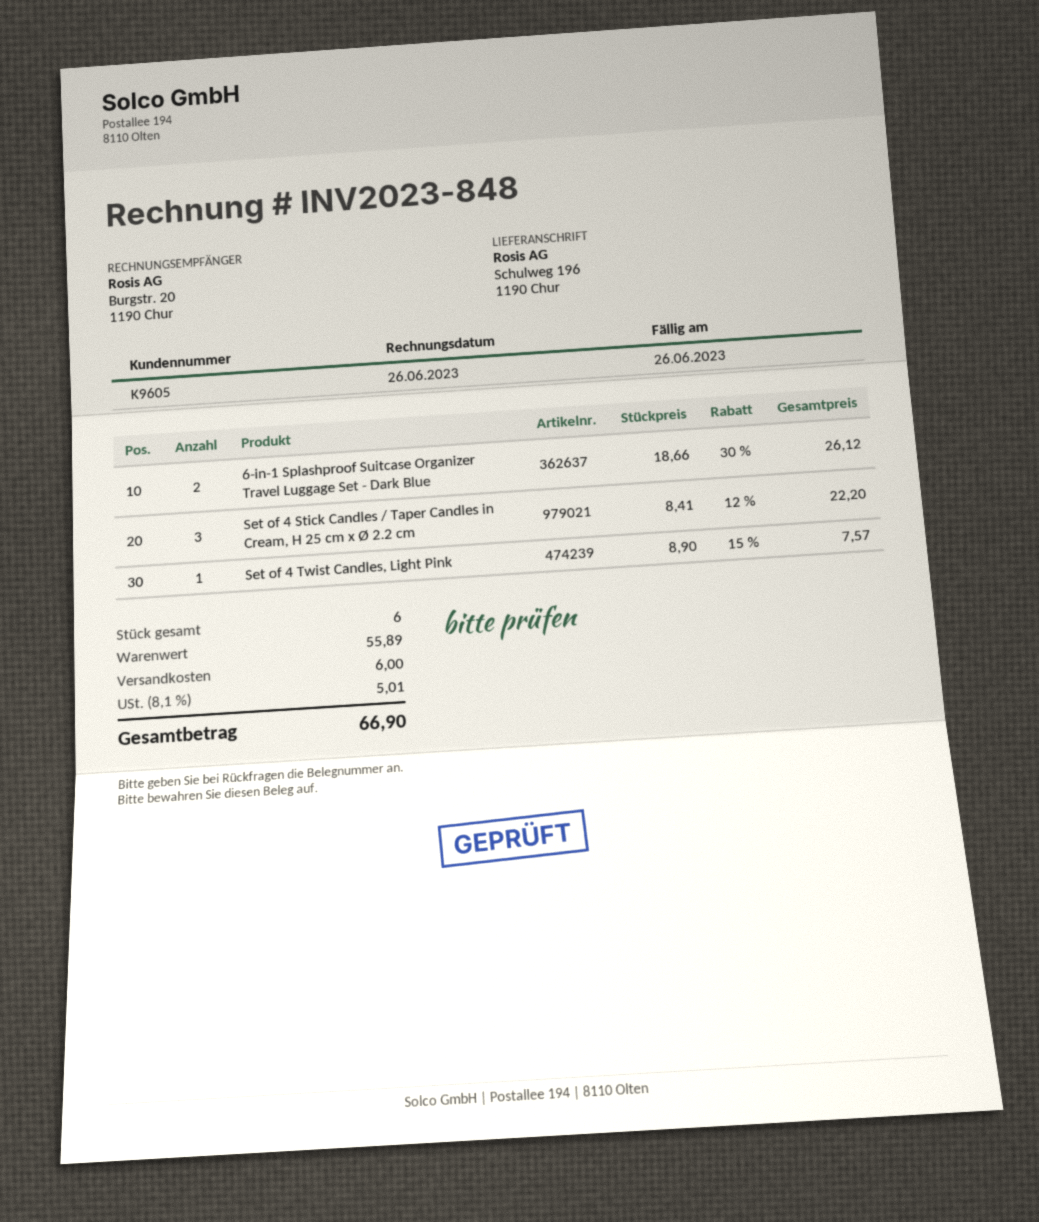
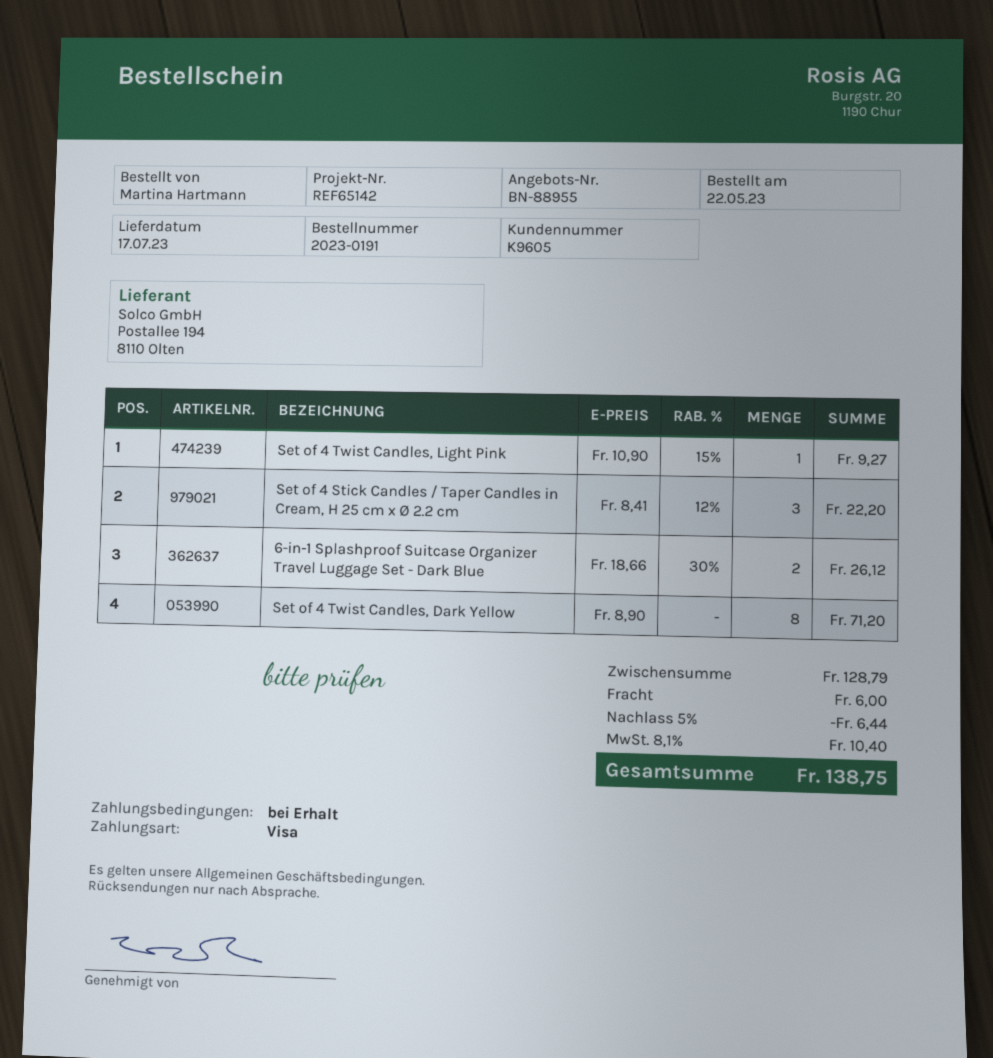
Set of 4 Twist Candles, Light Pink: 1 x 8.90 - 15% = 7.57 -> 1 x 10.90 - 15% = 9.27
Set of 4 Twist Candles, Dark Yellow: none -> 8 x 8.90 = 71.20
subtotal: 55.89 -> 128.79
discount: none -> 5% = 6.44
tax: 8.1% = 5.01 -> 8.1% = 10.40
total: 66.90 -> 138.75

